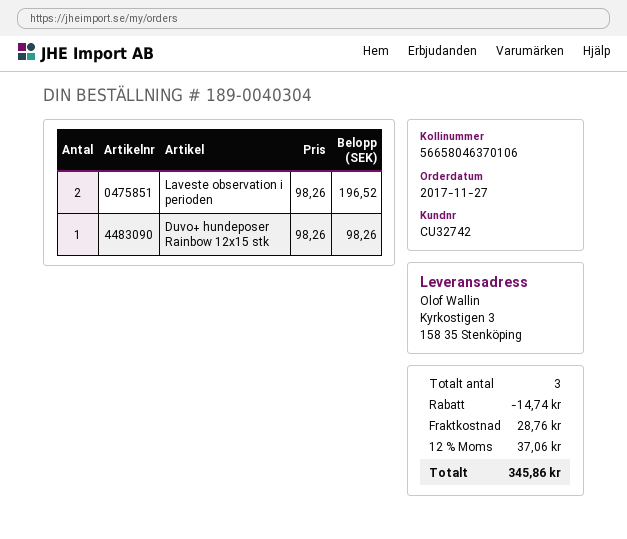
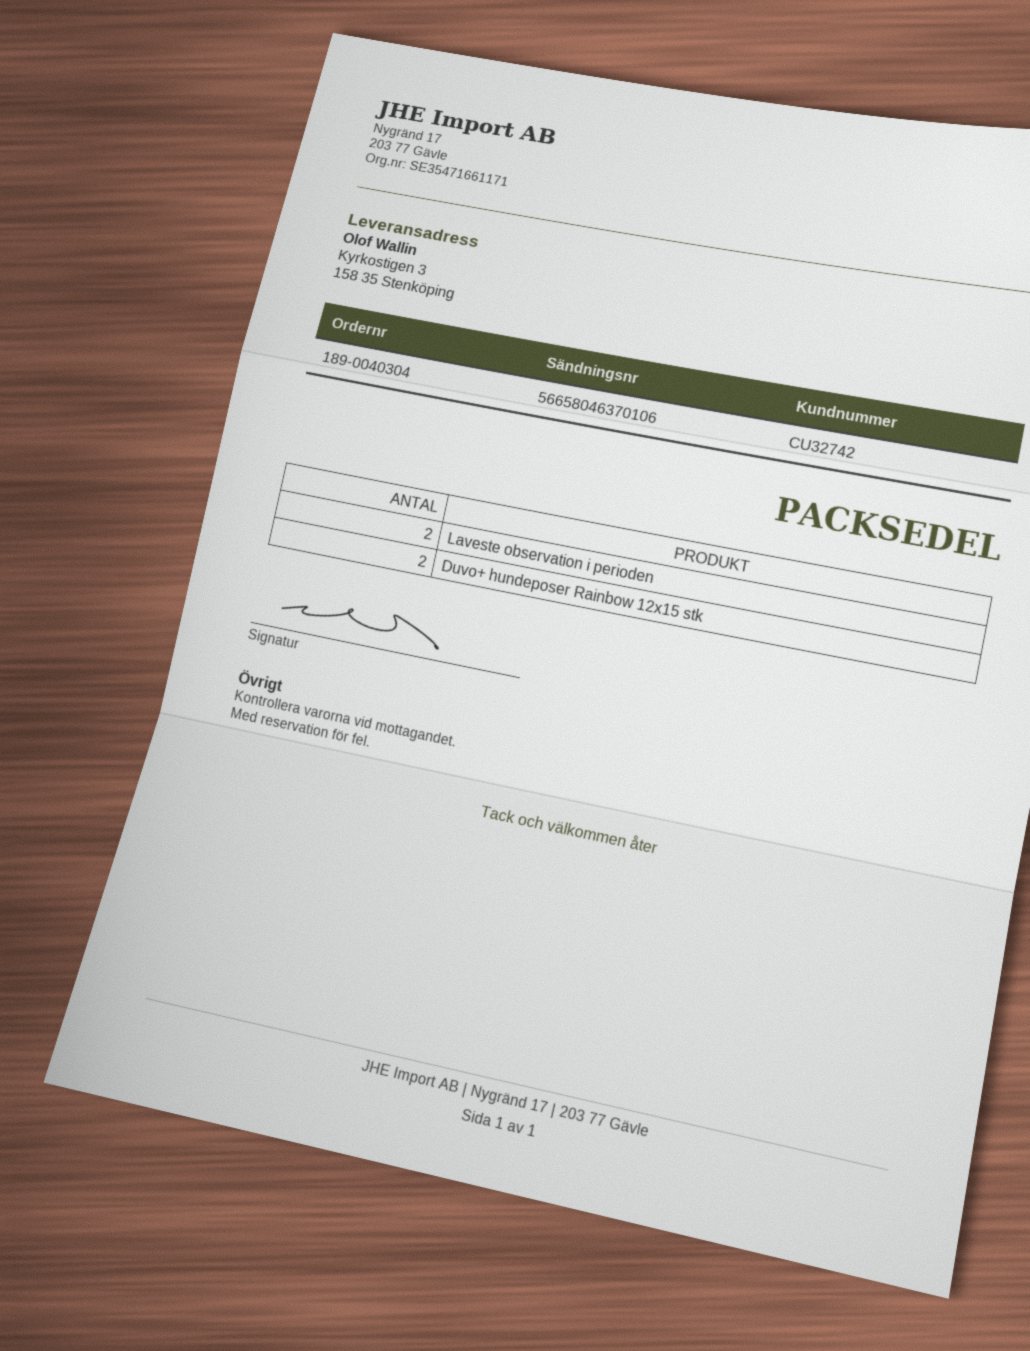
Duvo+ hundeposer Rainbow 12x15 stk: 1 -> 2

